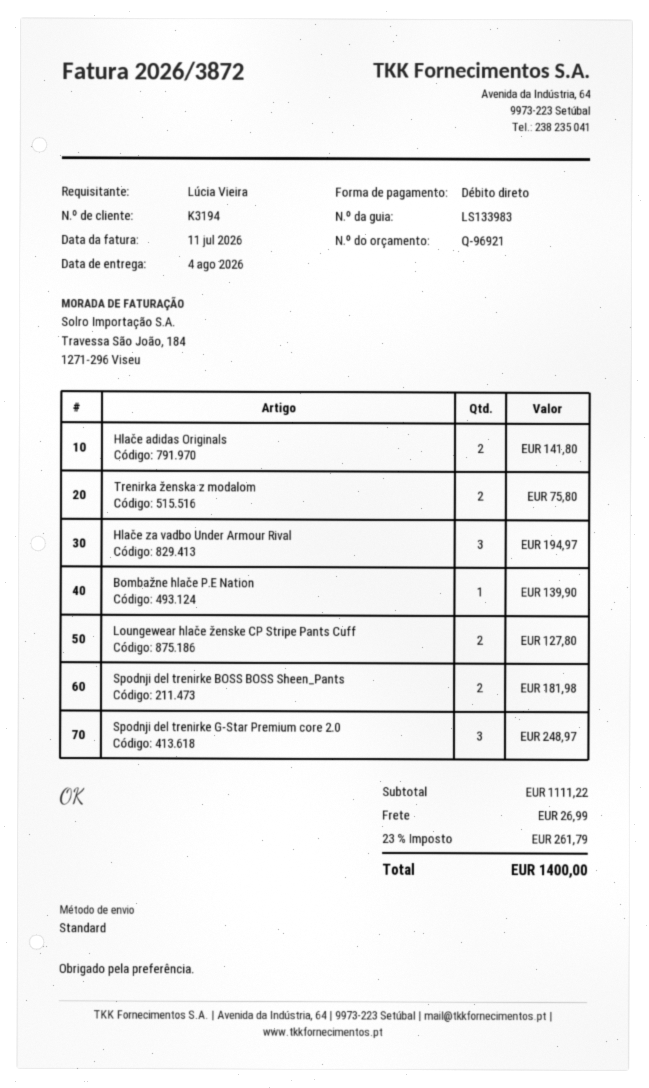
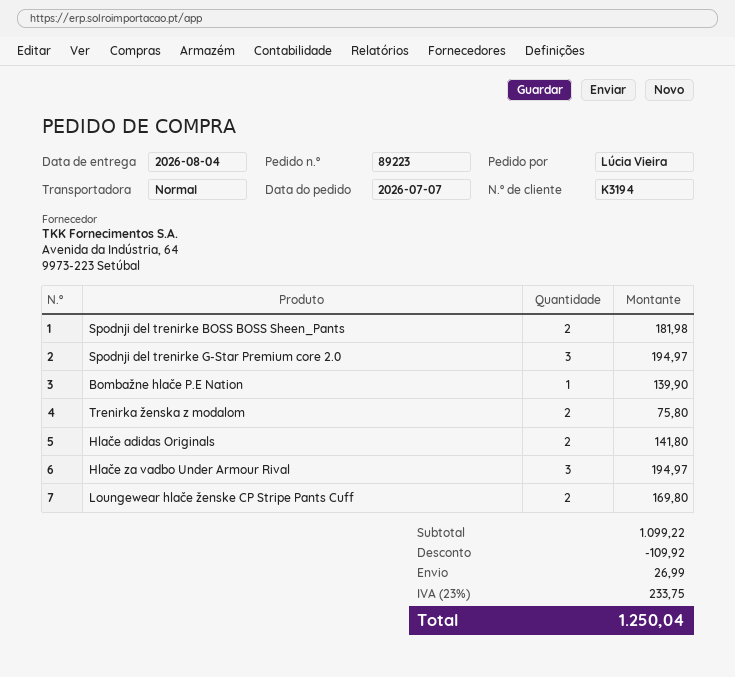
Loungewear hlače ženske CP Stripe Pants Cuff: 2 for 127.80 -> 2 for 169.80
Spodnji del trenirke G-Star Premium core 2.0: 3 for 248.97 -> 3 for 194.97
subtotal: 1111.22 -> 1099.22
discount: none -> 109.92
tax: 23% = 261.79 -> 23% = 233.75
total: 1400.00 -> 1250.04

